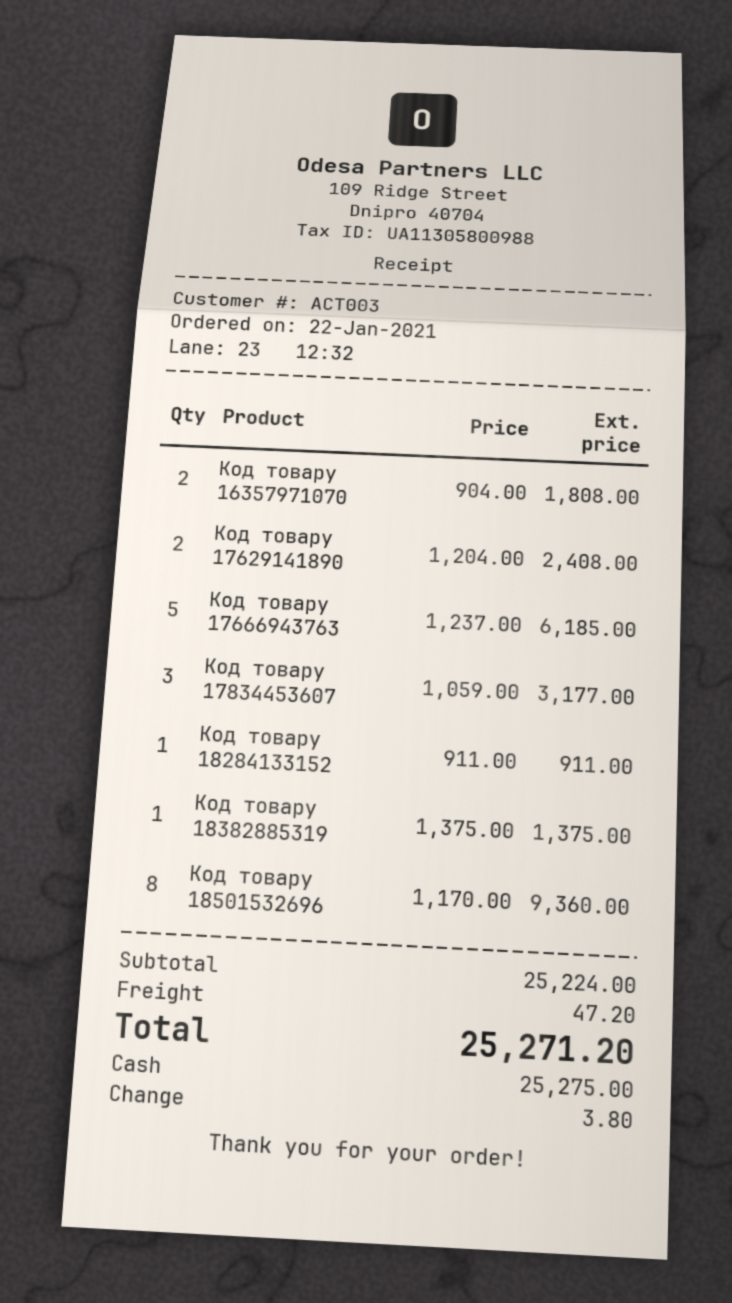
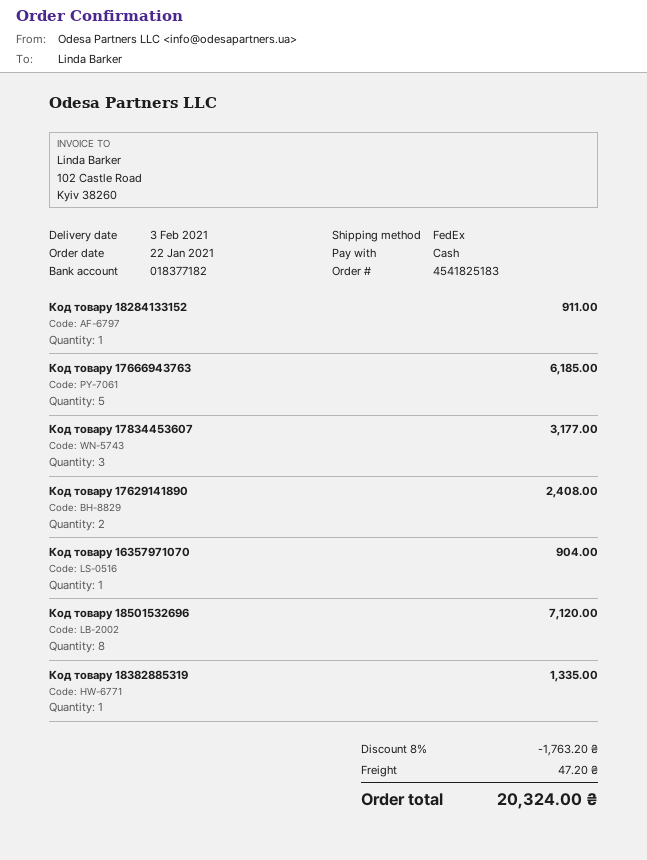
Код товару 16357971070: 2 for 1808.00 -> 1 for 904.00
Код товару 18382885319: 1 for 1375.00 -> 1 for 1335.00
Код товару 18501532696: 8 for 9360.00 -> 8 for 7120.00
discount: none -> 8% = 1763.20
total: 25271.20 -> 20324.00

